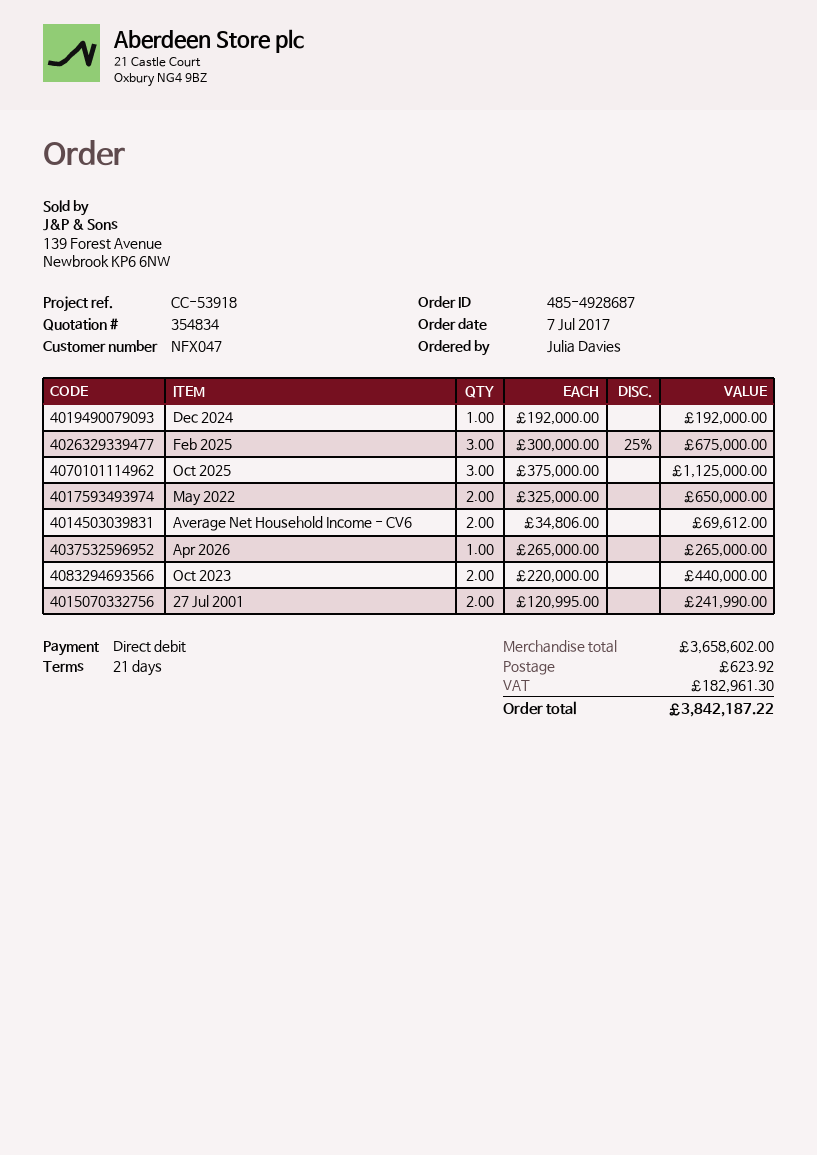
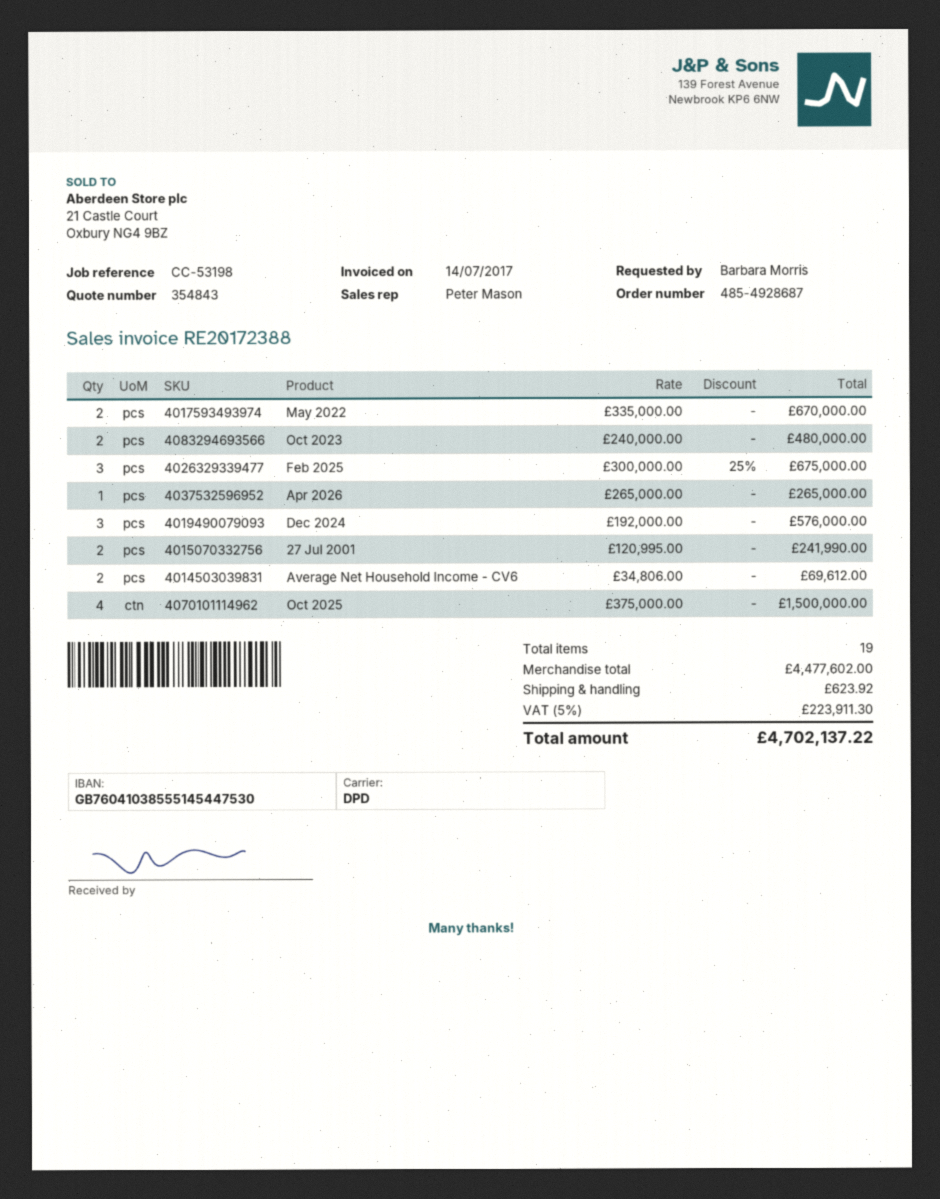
quote number: 354834 -> 354843
reference: CC-53918 -> CC-53198
ordered by: Julia Davies -> Barbara Morris
Dec 2024: 1 x 192000.00 = 192000.00 -> 3 x 192000.00 = 576000.00
Oct 2025: 3 x 375000.00 = 1125000.00 -> 4 x 375000.00 = 1500000.00
May 2022: 2 x 325000.00 = 650000.00 -> 2 x 335000.00 = 670000.00
Oct 2023: 2 x 220000.00 = 440000.00 -> 2 x 240000.00 = 480000.00
subtotal: 3658602.00 -> 4477602.00
tax: 182961.30 -> 223911.30
total: 3842187.22 -> 4702137.22

